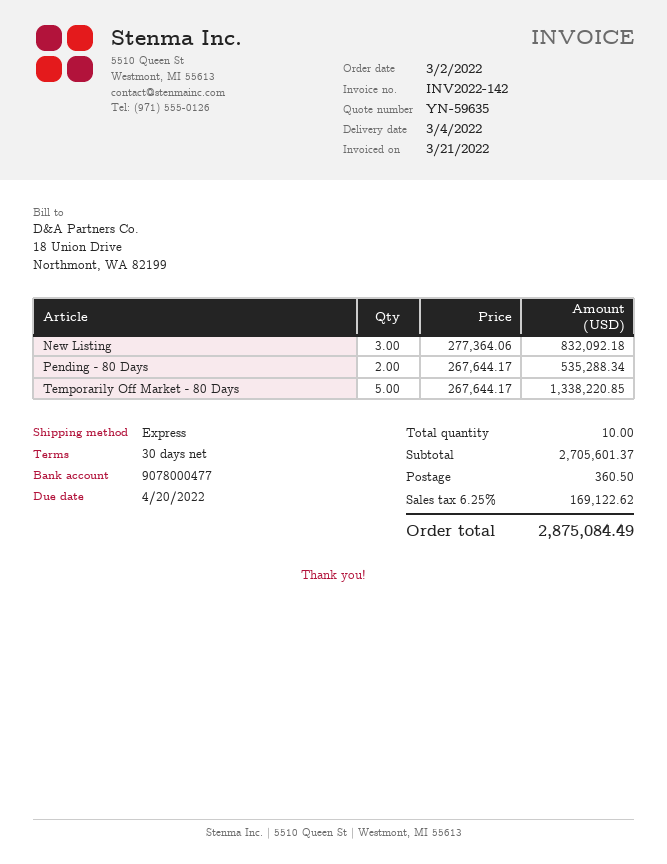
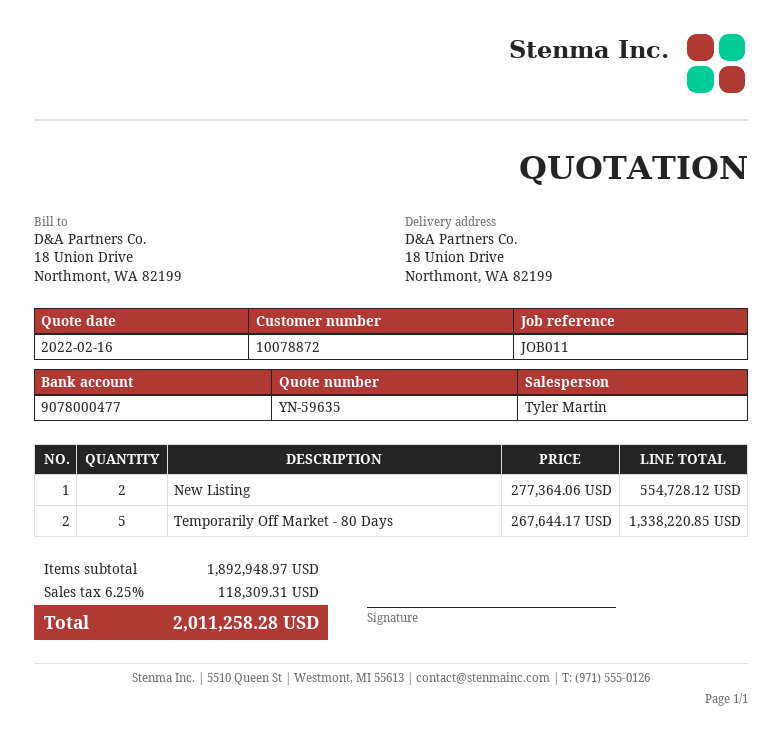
New Listing: 3 x 277364.06 = 832092.18 -> 2 x 277364.06 = 554728.12
Pending - 80 Days: 2 x 267644.17 = 535288.34 -> none
subtotal: 2705601.37 -> 1892948.97
shipping: 360.50 -> none
tax: 6.25% = 169122.62 -> 6.25% = 118309.31
total: 2875084.49 -> 2011258.28

